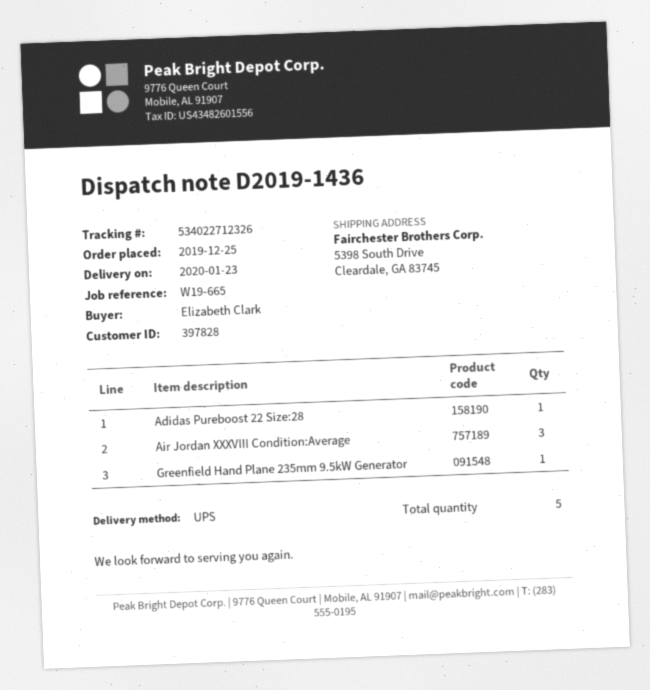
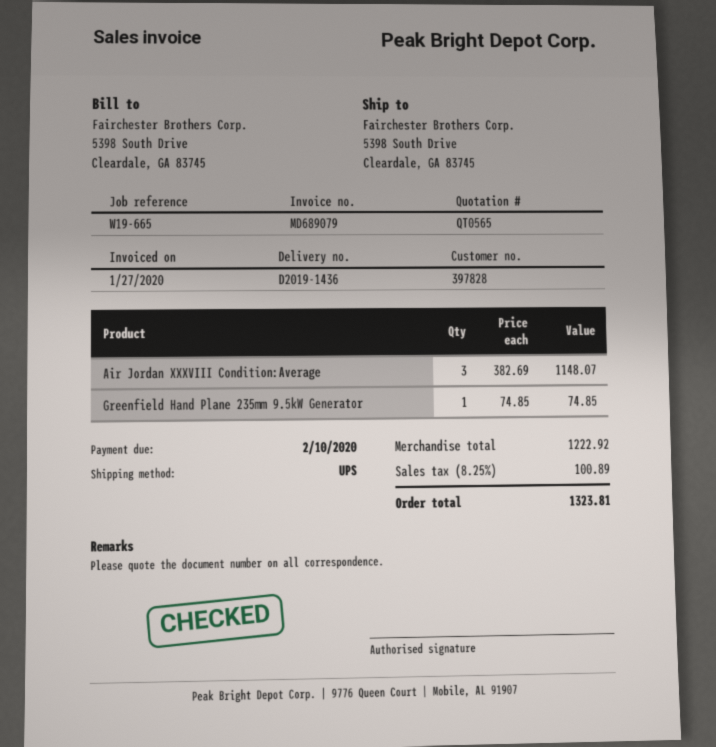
Adidas Pureboost 22 Size:28: 1 -> none

